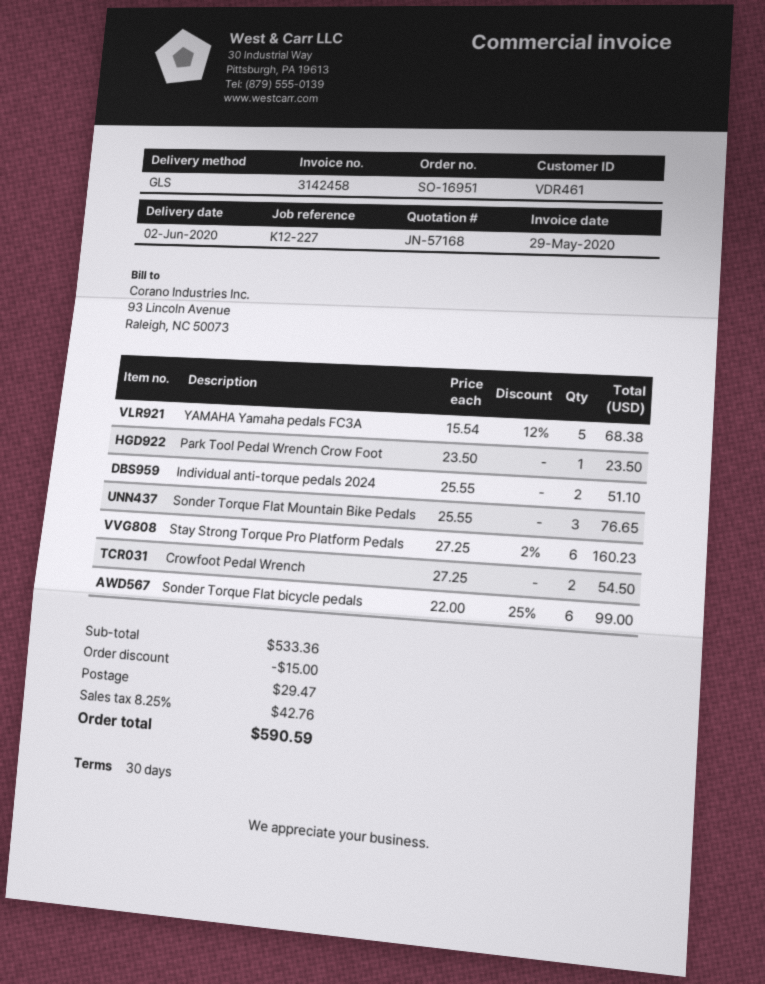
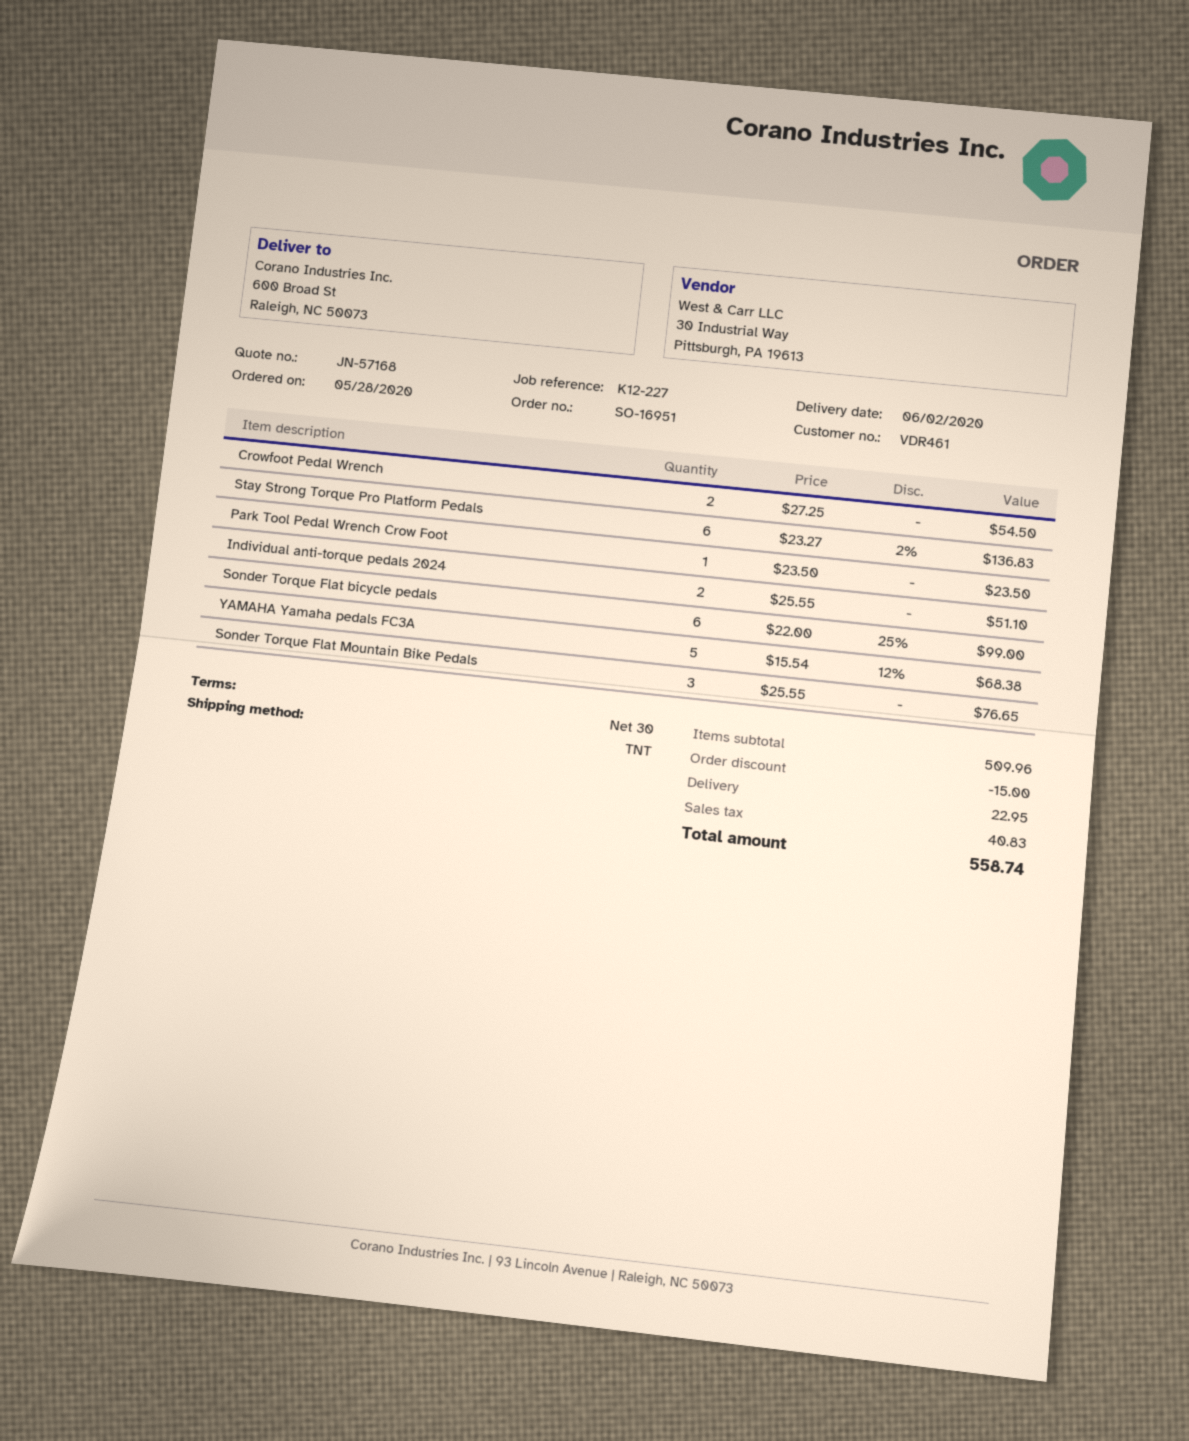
shipping method: GLS -> TNT
Stay Strong Torque Pro Platform Pedals: 6 x 27.25 - 2% = 160.23 -> 6 x 23.27 - 2% = 136.83
subtotal: 533.36 -> 509.96
shipping: 29.47 -> 22.95
tax: 42.76 -> 40.83
total: 590.59 -> 558.74

